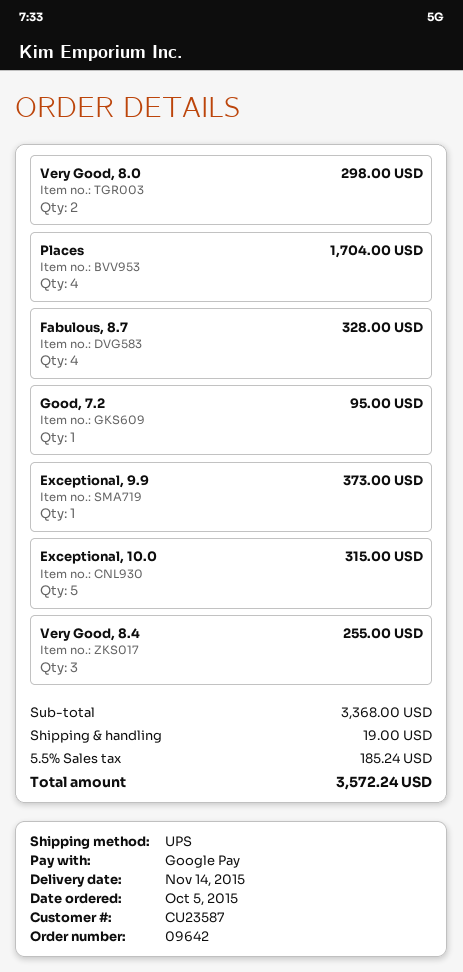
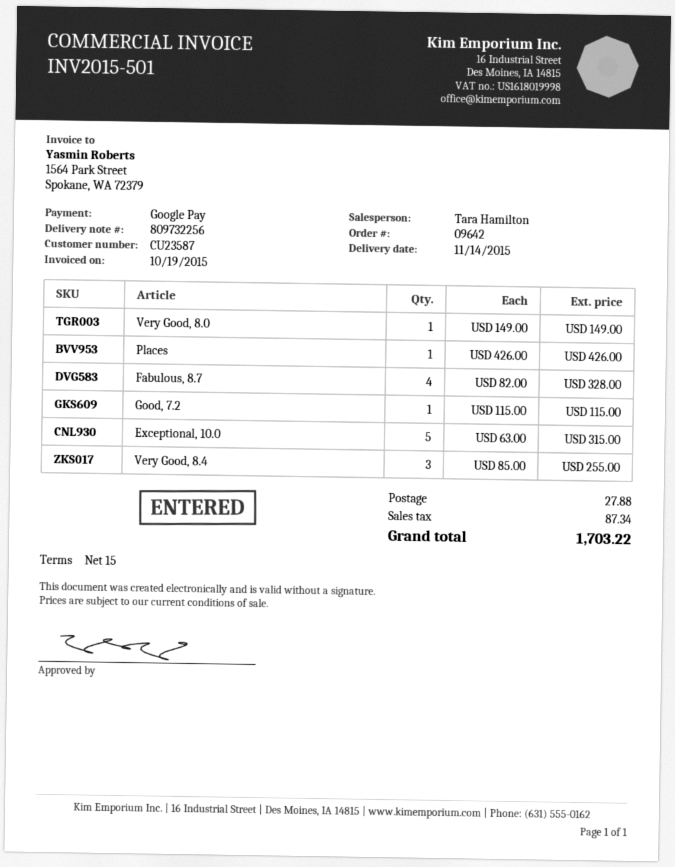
Very Good, 8.0: 2 for 298.00 -> 1 for 149.00
Places: 4 for 1704.00 -> 1 for 426.00
Good, 7.2: 1 for 95.00 -> 1 for 115.00
Exceptional, 9.9: 1 for 373.00 -> none
shipping: 19.00 -> 27.88
tax: 185.24 -> 87.34
total: 3572.24 -> 1703.22

